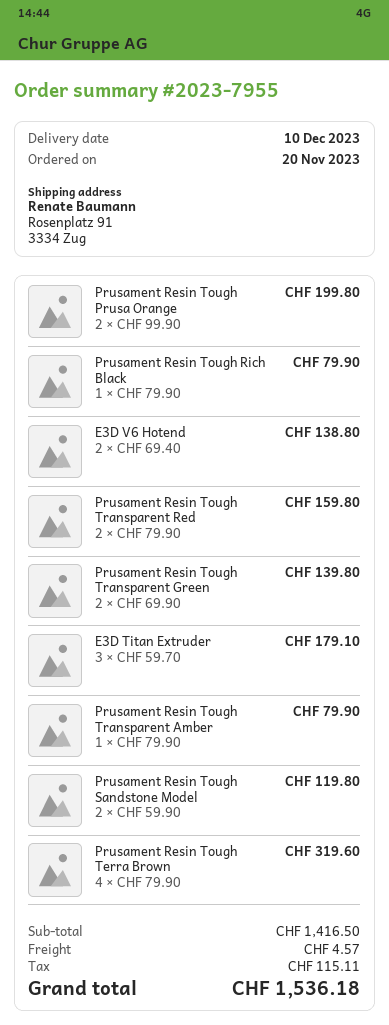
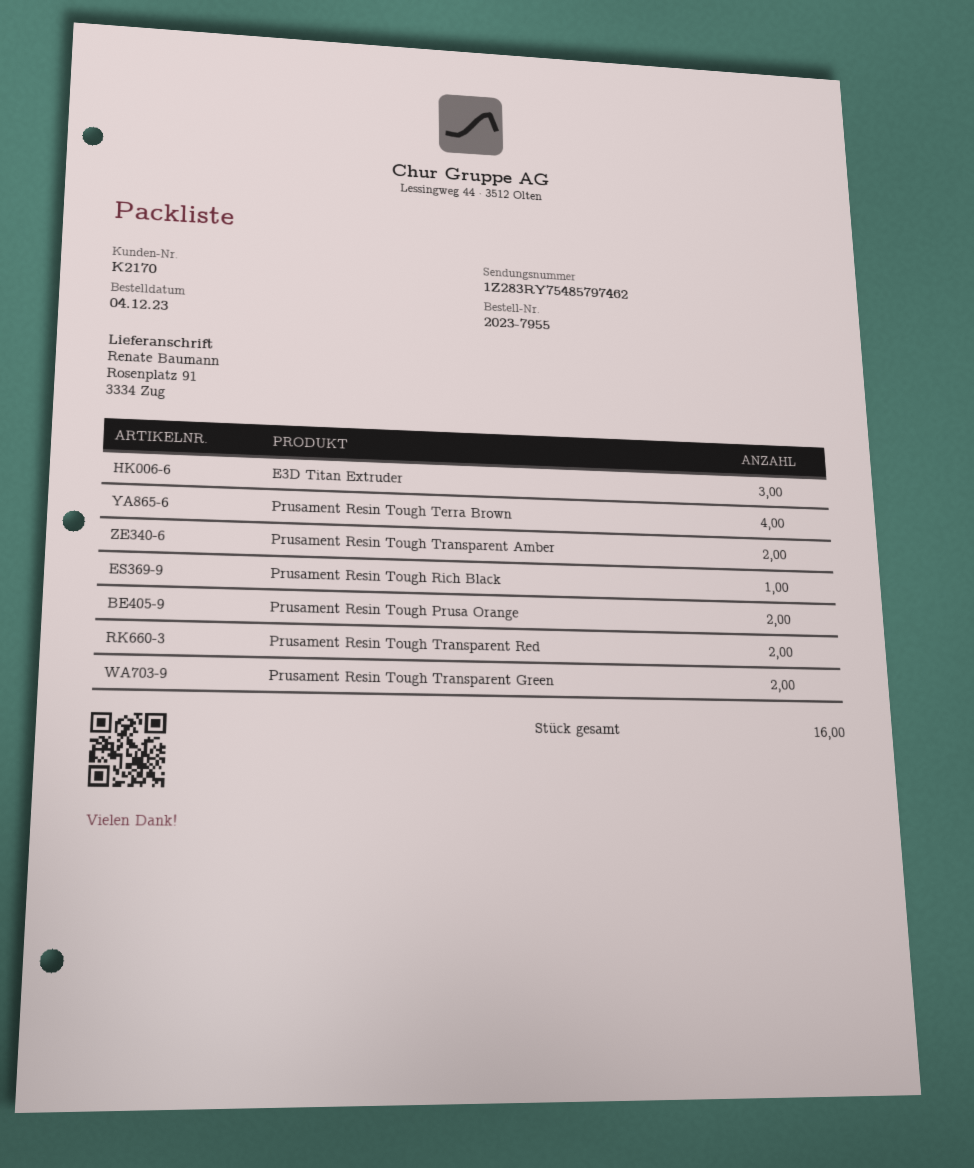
order date: 2023-11-20 -> 2023-12-04
E3D V6 Hotend: 2 -> none
Prusament Resin Tough Transparent Amber: 1 -> 2
Prusament Resin Tough Sandstone Model: 2 -> none

